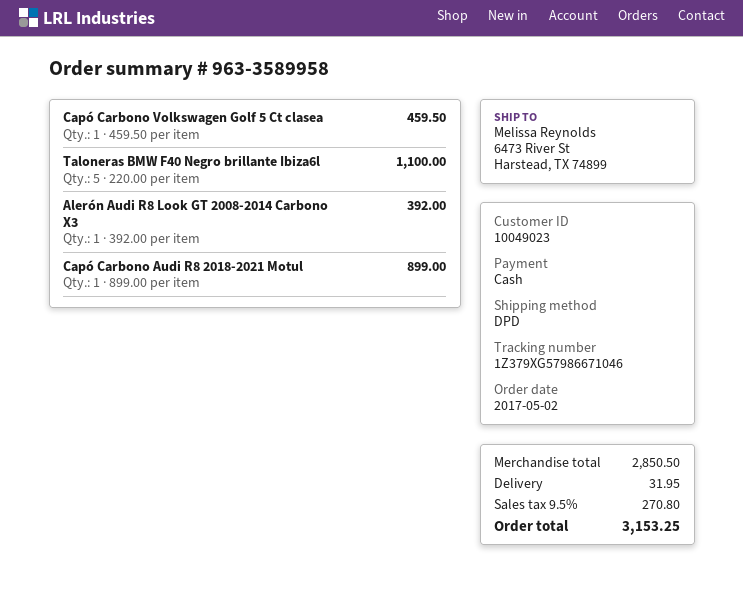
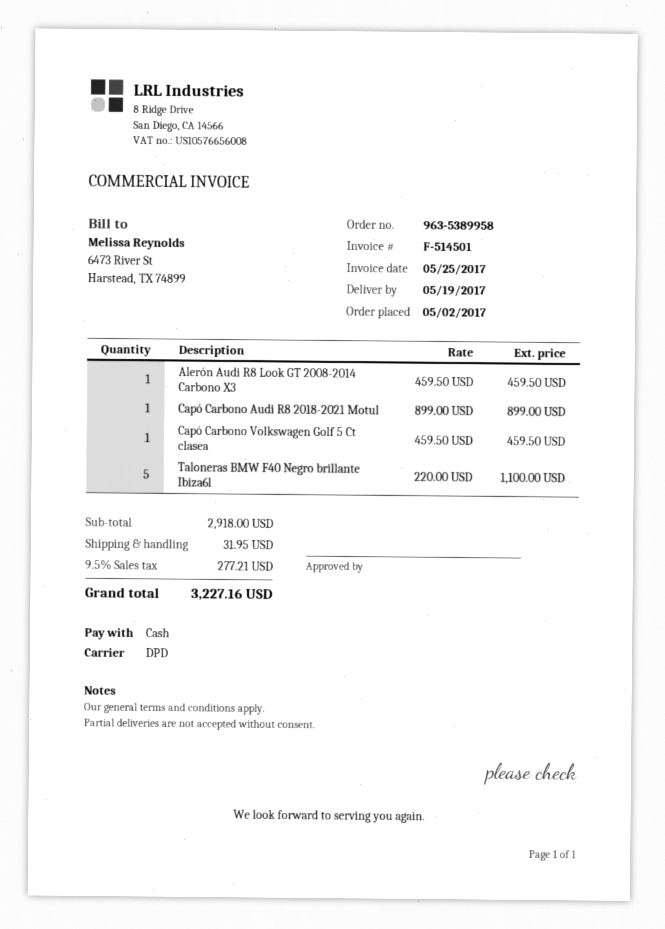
order number: 963-3589958 -> 963-5389958
Alerón Audi R8 Look GT 2008-2014 Carbono X3: 1 x 392.00 = 392.00 -> 1 x 459.50 = 459.50
subtotal: 2850.50 -> 2918.00
tax: 9.5% = 270.80 -> 9.5% = 277.21
total: 3153.25 -> 3227.16

